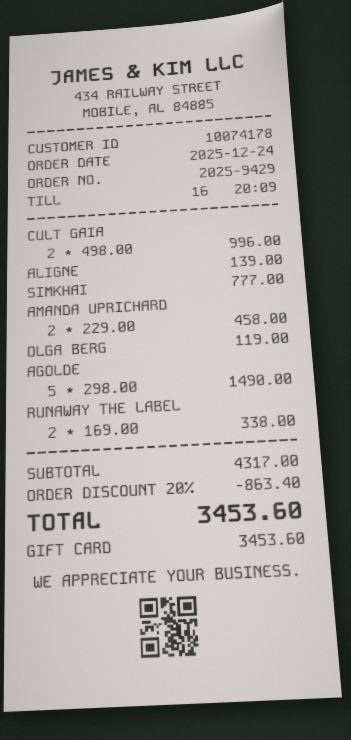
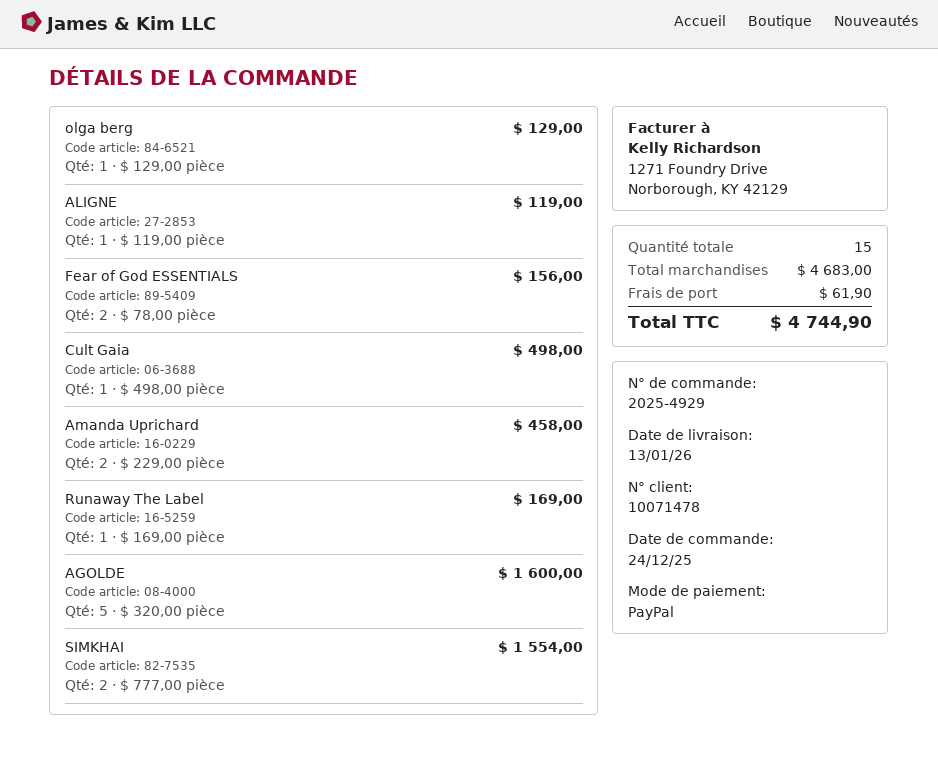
order number: 2025-9429 -> 2025-4929
customer number: 10074178 -> 10071478
payment method: gift card -> PayPal
CULT GAIA: 2 x 498.00 = 996.00 -> 1 x 498.00 = 498.00
ALIGNE: 1 x 139.00 = 139.00 -> 1 x 119.00 = 119.00
SIMKHAI: 1 x 777.00 = 777.00 -> 2 x 777.00 = 1554.00
OLGA BERG: 1 x 119.00 = 119.00 -> 1 x 129.00 = 129.00
AGOLDE: 5 x 298.00 = 1490.00 -> 5 x 320.00 = 1600.00
RUNAWAY THE LABEL: 2 x 169.00 = 338.00 -> 1 x 169.00 = 169.00
Fear of God ESSENTIALS: none -> 2 x 78.00 = 156.00
subtotal: 4317.00 -> 4683.00
discount: 20% = 863.40 -> none
shipping: none -> 61.90
total: 3453.60 -> 4744.90

